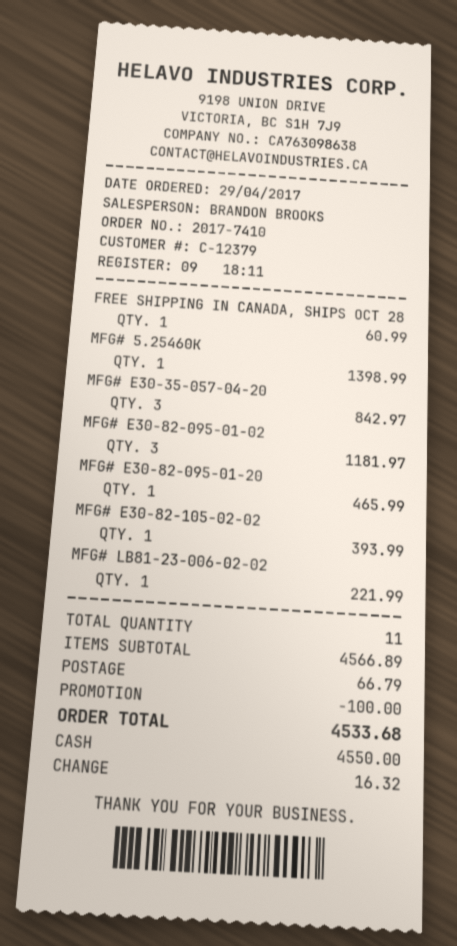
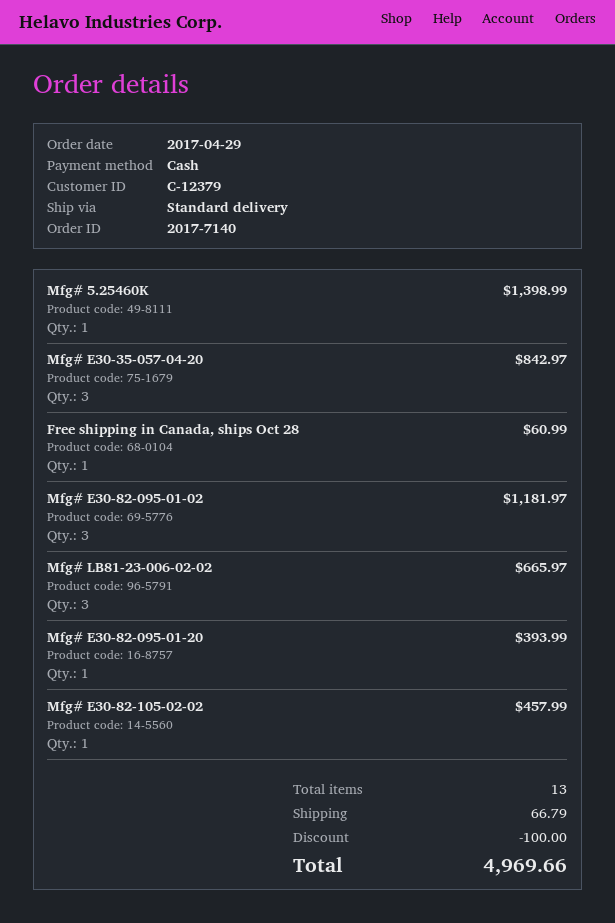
order number: 2017-7410 -> 2017-7140
MFG# E30-82-095-01-20: 1 for 465.99 -> 1 for 393.99
MFG# E30-82-105-02-02: 1 for 393.99 -> 1 for 457.99
MFG# LB81-23-006-02-02: 1 for 221.99 -> 3 for 665.97
total quantity: 11 -> 13
total: 4533.68 -> 4969.66

